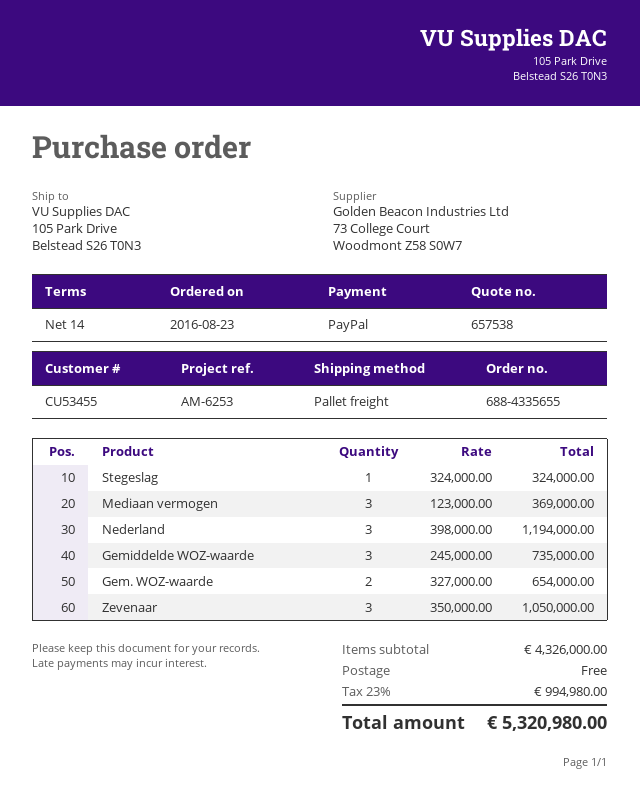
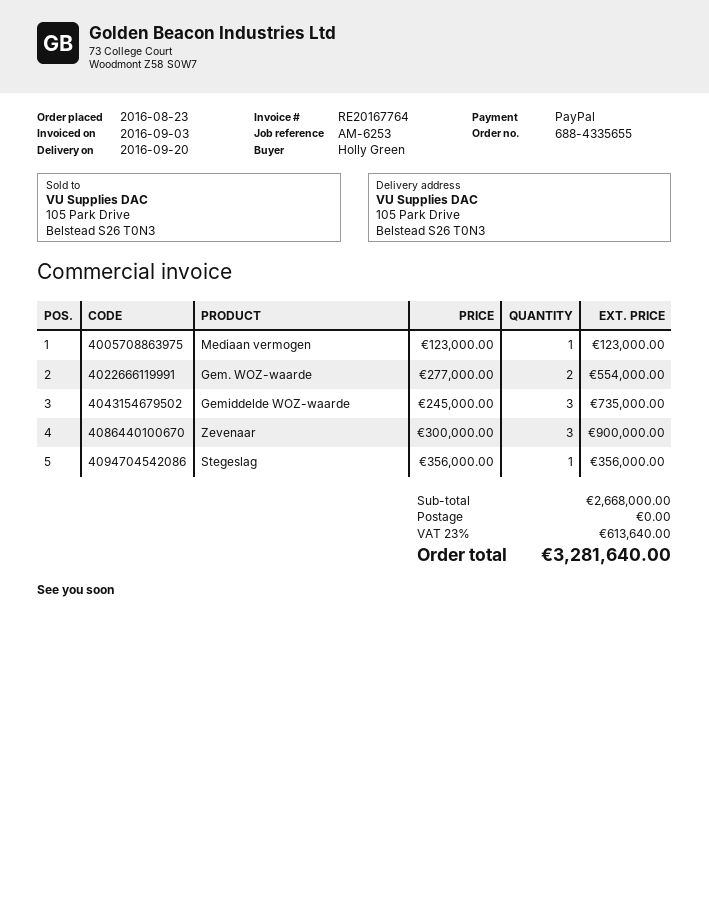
Stegeslag: 1 x 324000.00 = 324000.00 -> 1 x 356000.00 = 356000.00
Mediaan vermogen: 3 x 123000.00 = 369000.00 -> 1 x 123000.00 = 123000.00
Nederland: 3 x 398000.00 = 1194000.00 -> none
Gem. WOZ-waarde: 2 x 327000.00 = 654000.00 -> 2 x 277000.00 = 554000.00
Zevenaar: 3 x 350000.00 = 1050000.00 -> 3 x 300000.00 = 900000.00
subtotal: 4326000.00 -> 2668000.00
tax: 23% = 994980.00 -> 23% = 613640.00
total: 5320980.00 -> 3281640.00

